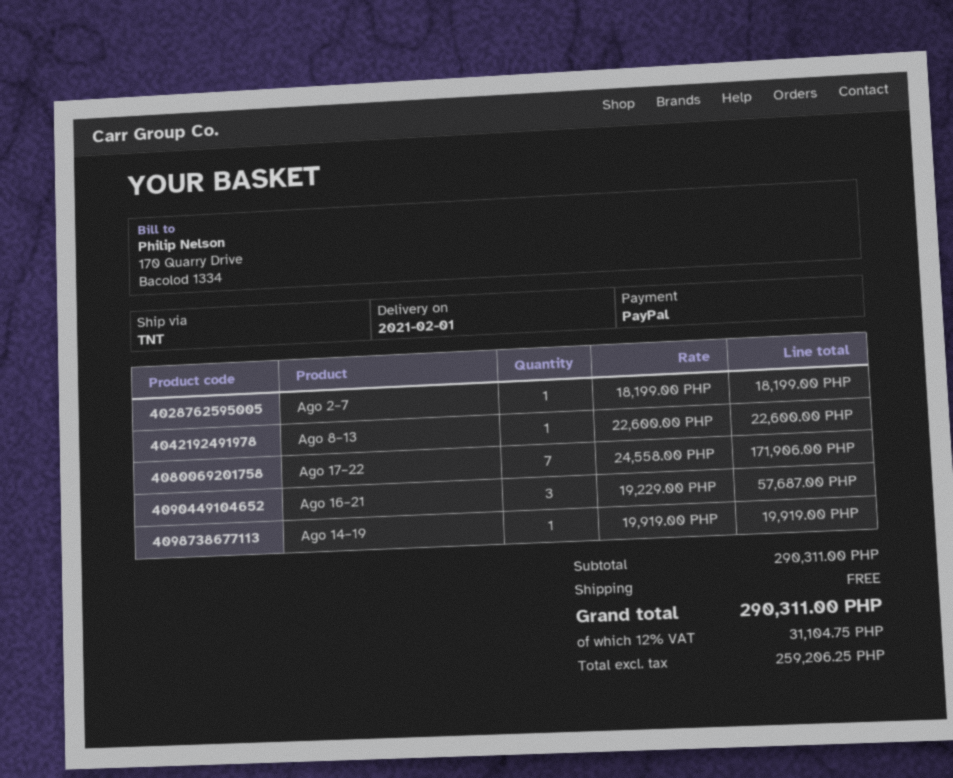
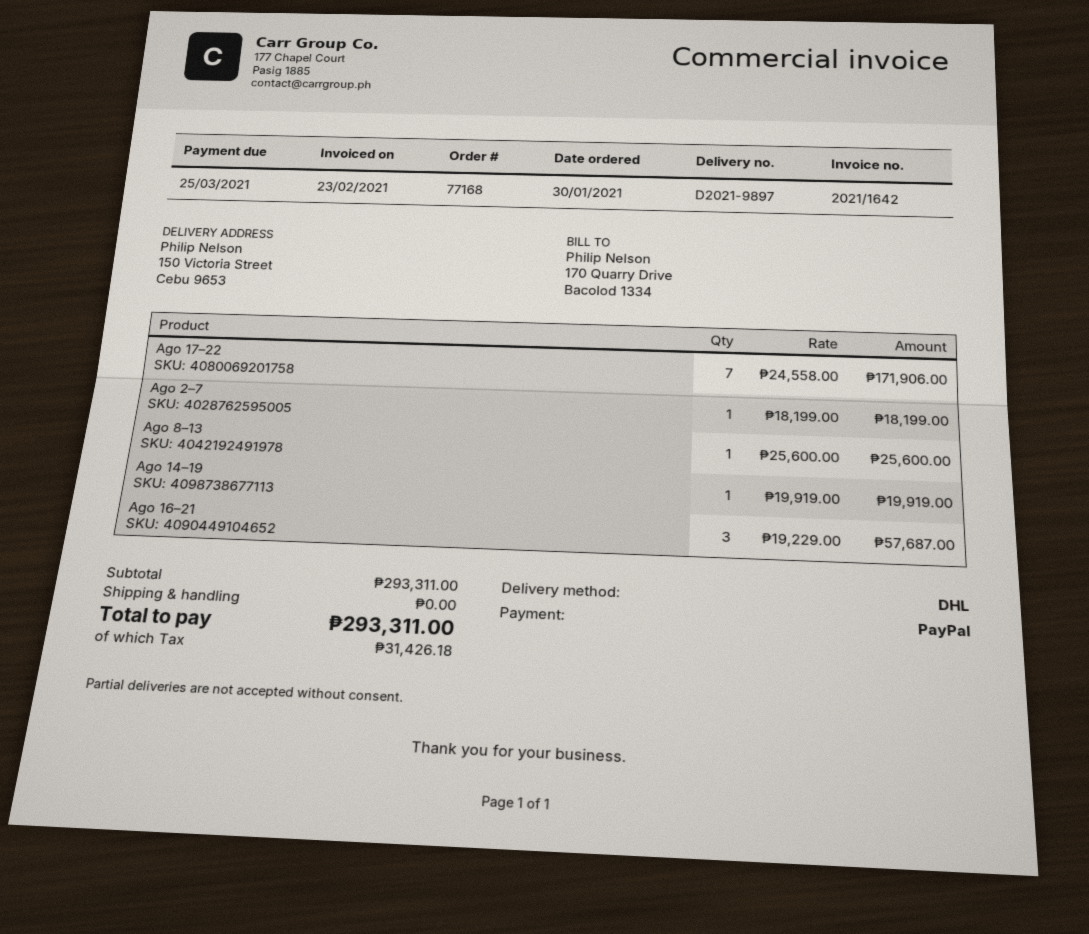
shipping method: TNT -> DHL
Ago 8–13: 1 x 22600.00 = 22600.00 -> 1 x 25600.00 = 25600.00
subtotal: 290311.00 -> 293311.00
tax: 31104.75 -> 31426.18
total: 290311.00 -> 293311.00

